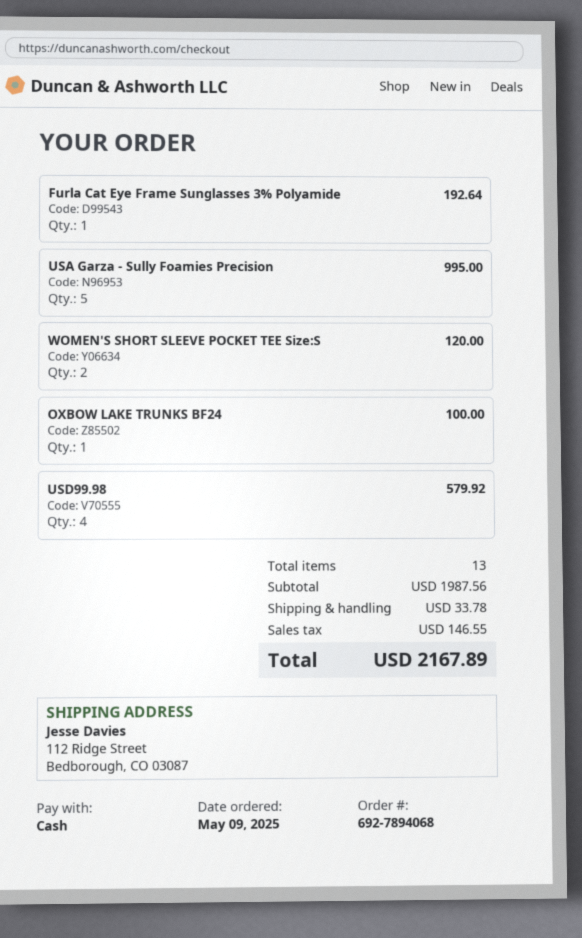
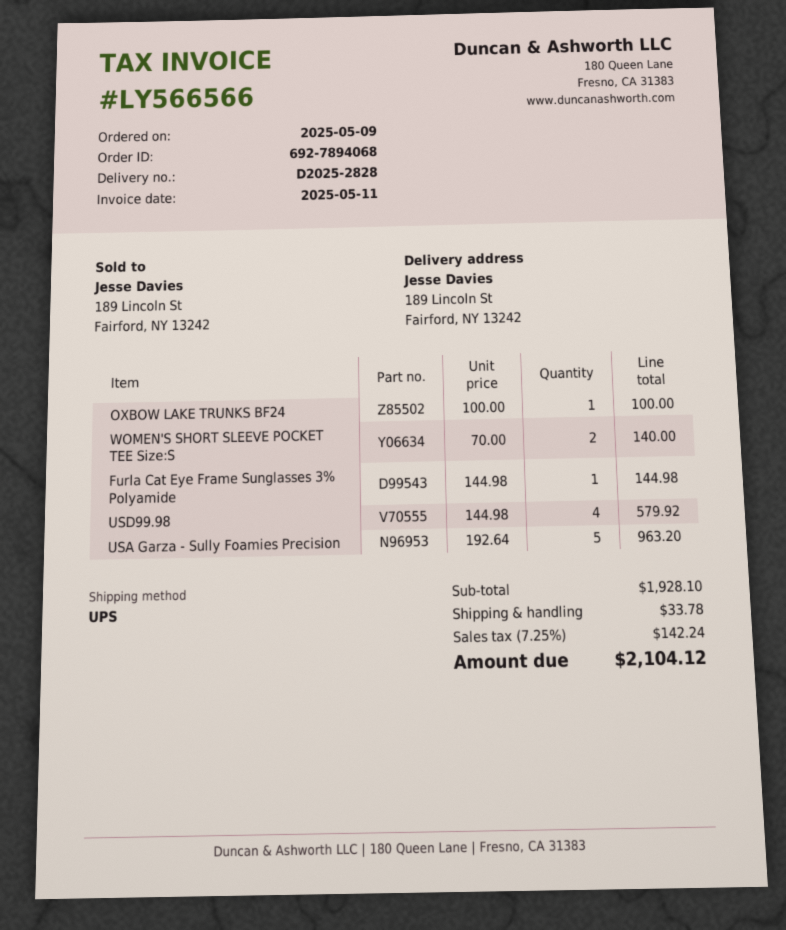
ship to: 112 Ridge Street, Bedborough, CO 03087 -> 189 Lincoln St, Fairford, NY 13242
Furla Cat Eye Frame Sunglasses 3% Polyamide: 1 for 192.64 -> 1 for 144.98
USA Garza - Sully Foamies Precision: 5 for 995.00 -> 5 for 963.20
WOMEN'S SHORT SLEEVE POCKET TEE Size:S: 2 for 120.00 -> 2 for 140.00
subtotal: 1987.56 -> 1928.10
tax: 146.55 -> 142.24
total: 2167.89 -> 2104.12

